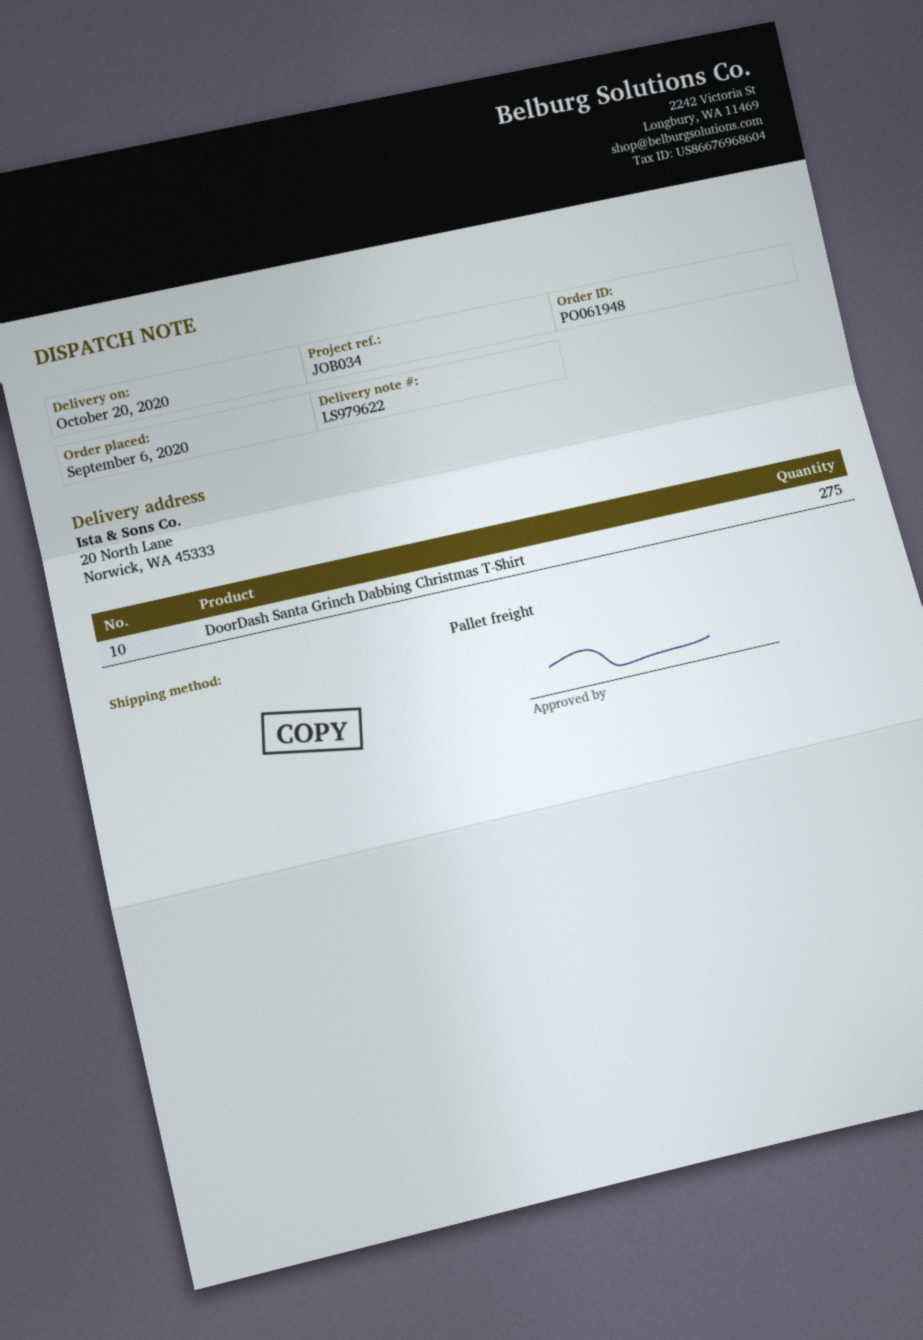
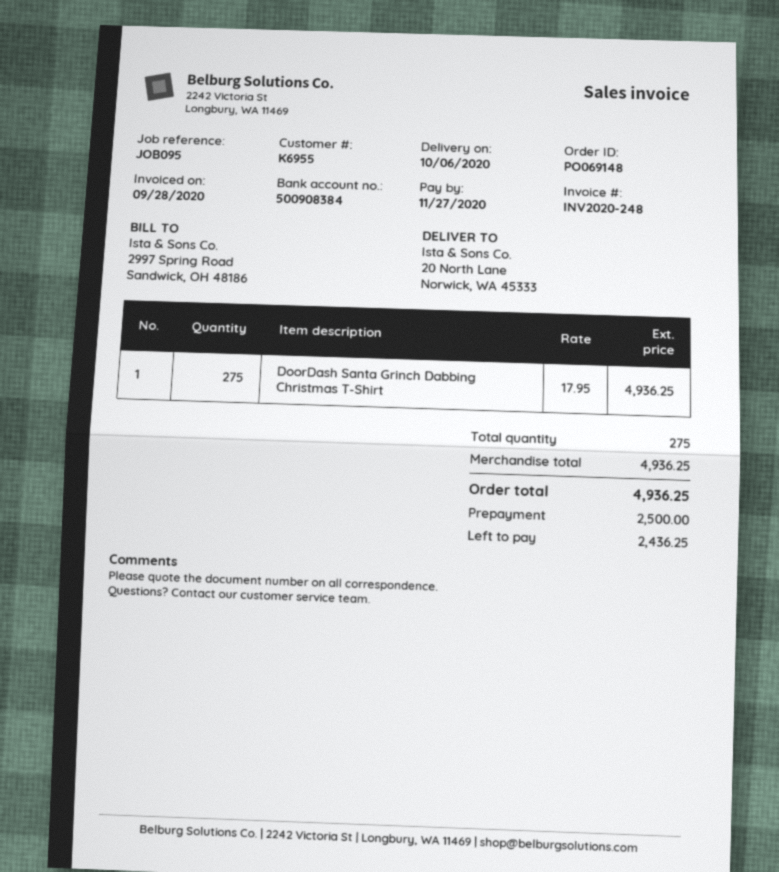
order number: PO061948 -> PO069148
delivery date: 2020-10-20 -> 2020-10-06
reference: JOB034 -> JOB095

